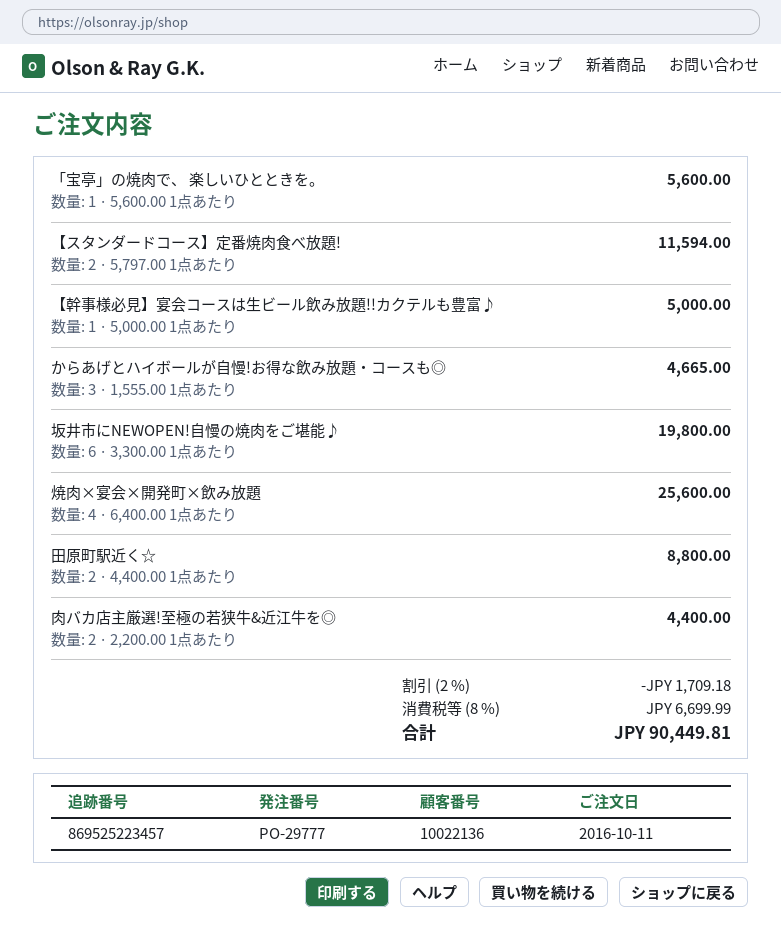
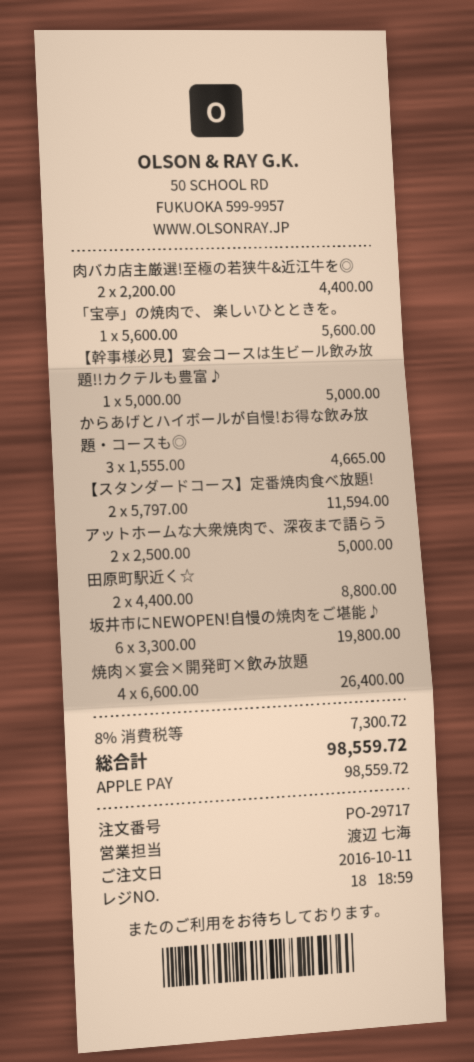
order number: PO-29777 -> PO-29717
焼肉×宴会×開発町×飲み放題: 4 x 6400.00 = 25600.00 -> 4 x 6600.00 = 26400.00
アットホームな大衆焼肉で、深夜まで語らう: none -> 2 x 2500.00 = 5000.00
discount: 2% = 1709.18 -> none
tax: 8% = 6699.99 -> 8% = 7300.72
total: 90449.81 -> 98559.72

